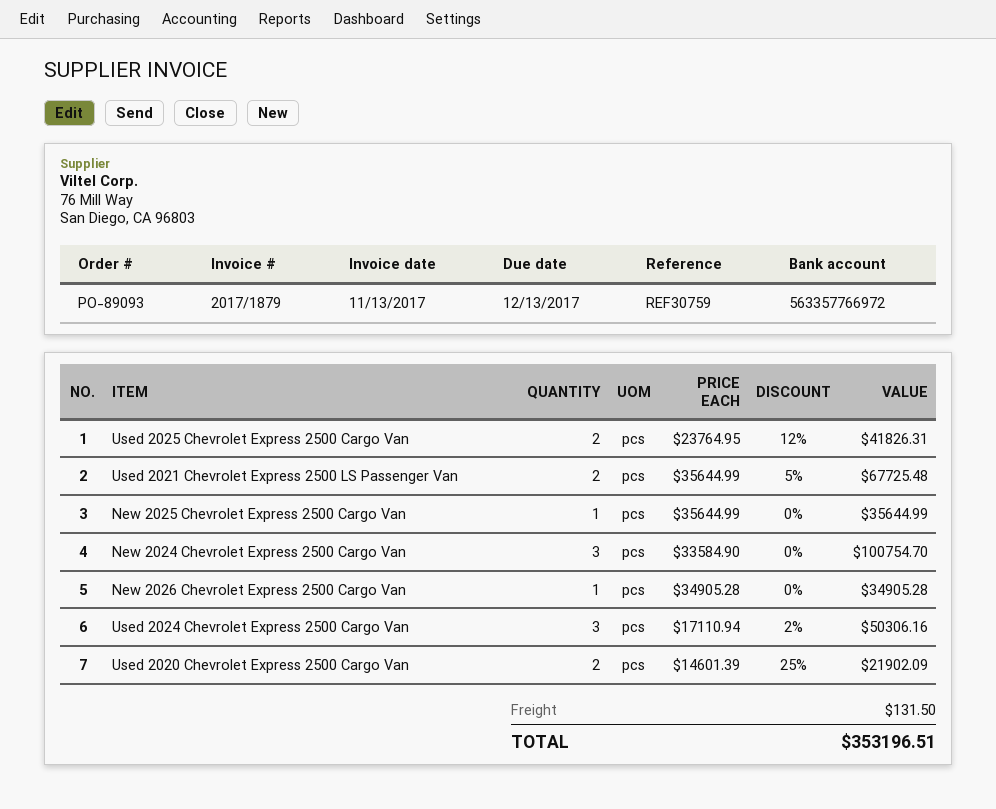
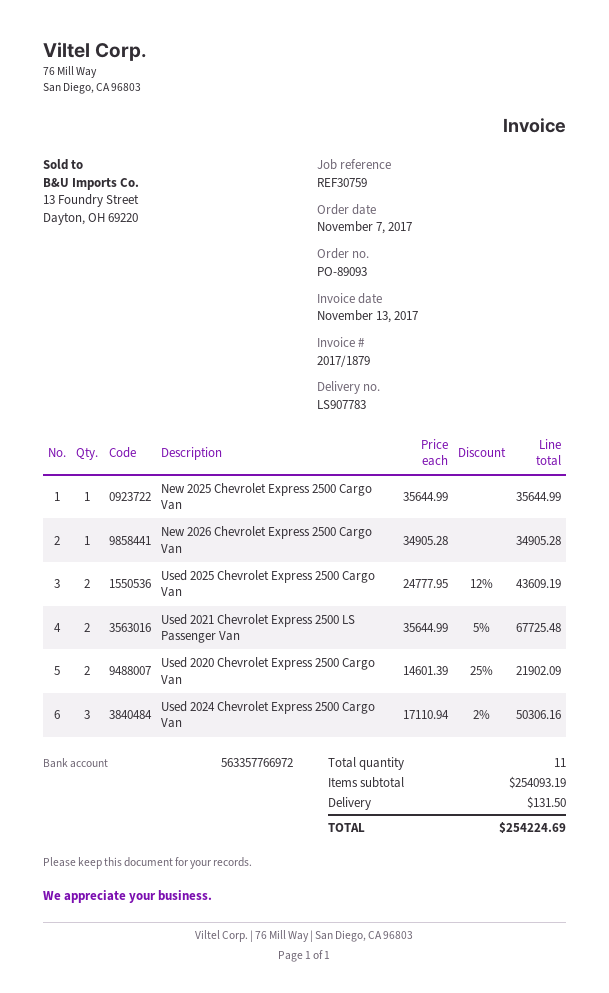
Used 2025 Chevrolet Express 2500 Cargo Van: 2 x 23764.95 - 12% = 41826.31 -> 2 x 24777.95 - 12% = 43609.19
New 2024 Chevrolet Express 2500 Cargo Van: 3 x 33584.90 = 100754.70 -> none
total: 353196.51 -> 254224.69

